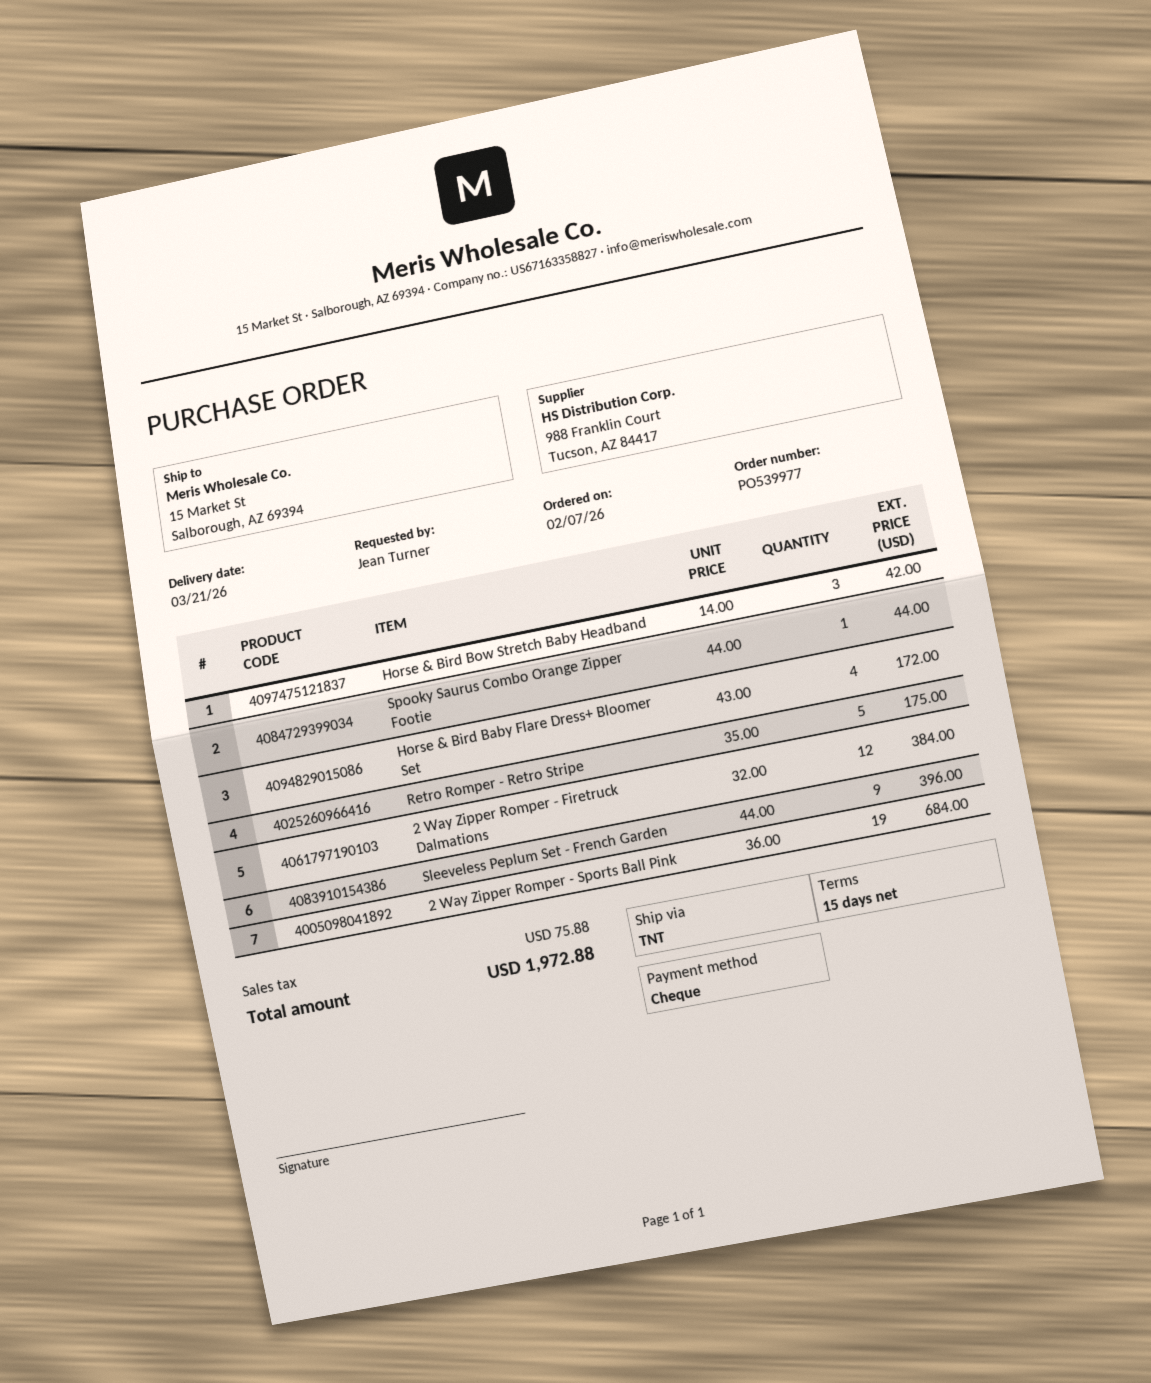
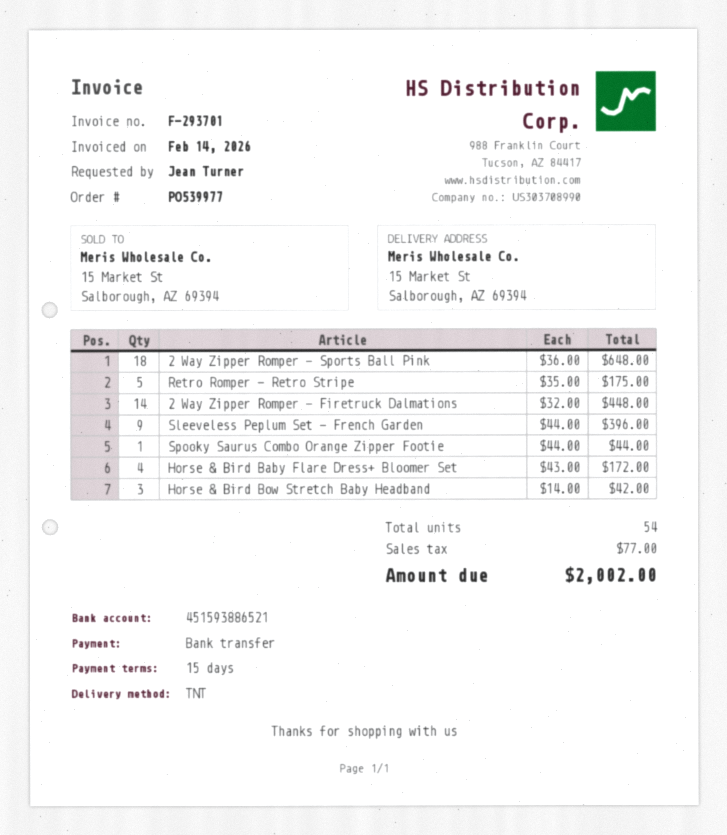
payment method: cheque -> bank transfer
2 Way Zipper Romper - Firetruck Dalmations: 12 x 32.00 = 384.00 -> 14 x 32.00 = 448.00
2 Way Zipper Romper - Sports Ball Pink: 19 x 36.00 = 684.00 -> 18 x 36.00 = 648.00
tax: 75.88 -> 77.00
total: 1972.88 -> 2002.00

